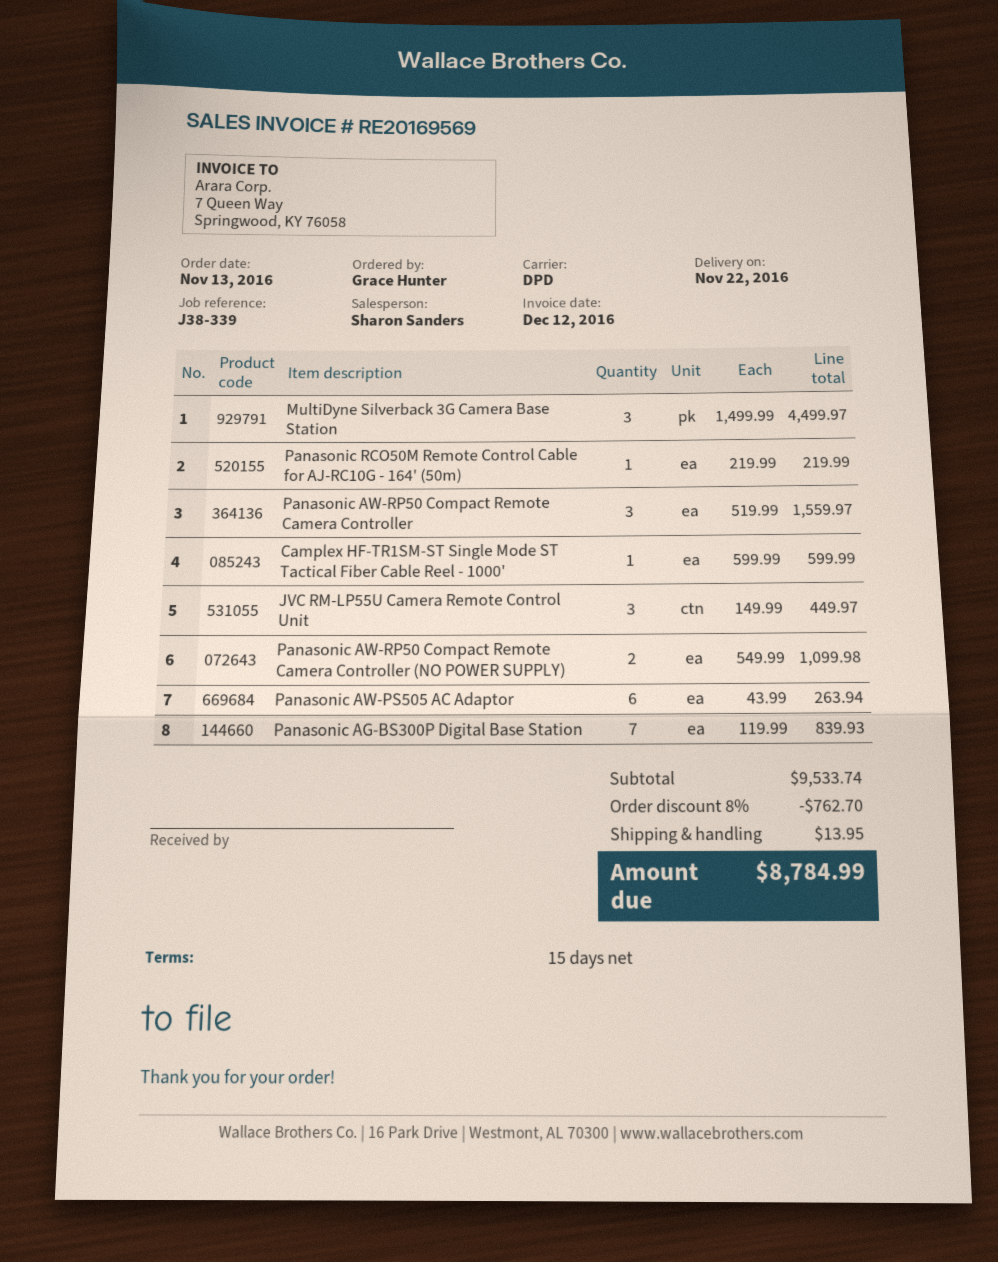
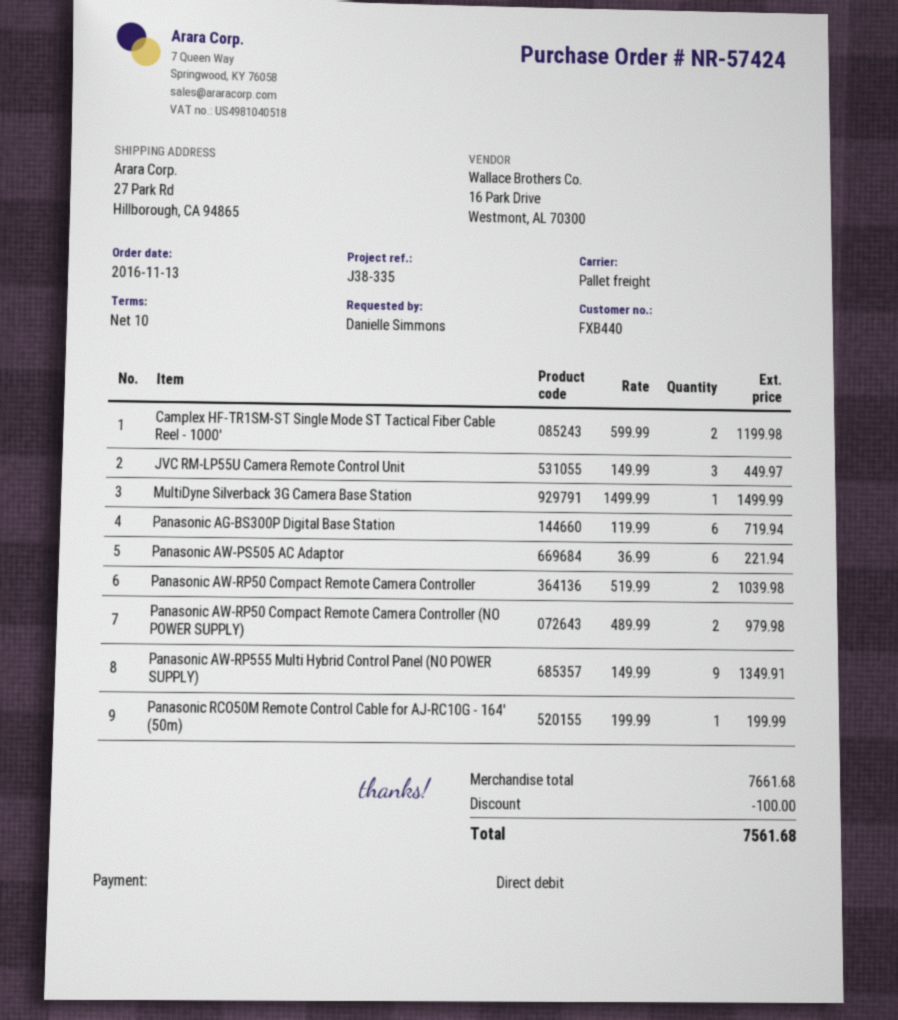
payment terms: 15 days -> 10 days
reference: J38-339 -> J38-335
ordered by: Grace Hunter -> Danielle Simmons
shipping method: DPD -> pallet freight
MultiDyne Silverback 3G Camera Base Station: 3 x 1499.99 = 4499.97 -> 1 x 1499.99 = 1499.99
Panasonic RCO50M Remote Control Cable for AJ-RC10G - 164' (50m): 1 x 219.99 = 219.99 -> 1 x 199.99 = 199.99
Panasonic AW-RP50 Compact Remote Camera Controller: 3 x 519.99 = 1559.97 -> 2 x 519.99 = 1039.98
Camplex HF-TR1SM-ST Single Mode ST Tactical Fiber Cable Reel - 1000': 1 x 599.99 = 599.99 -> 2 x 599.99 = 1199.98
Panasonic AW-RP50 Compact Remote Camera Controller (NO POWER SUPPLY): 2 x 549.99 = 1099.98 -> 2 x 489.99 = 979.98
Panasonic AW-PS505 AC Adaptor: 6 x 43.99 = 263.94 -> 6 x 36.99 = 221.94
Panasonic AG-BS300P Digital Base Station: 7 x 119.99 = 839.93 -> 6 x 119.99 = 719.94
Panasonic AW-RP555 Multi Hybrid Control Panel (NO POWER SUPPLY): none -> 9 x 149.99 = 1349.91
subtotal: 9533.74 -> 7661.68
discount: 762.70 -> 100.00
shipping: 13.95 -> none
total: 8784.99 -> 7561.68

